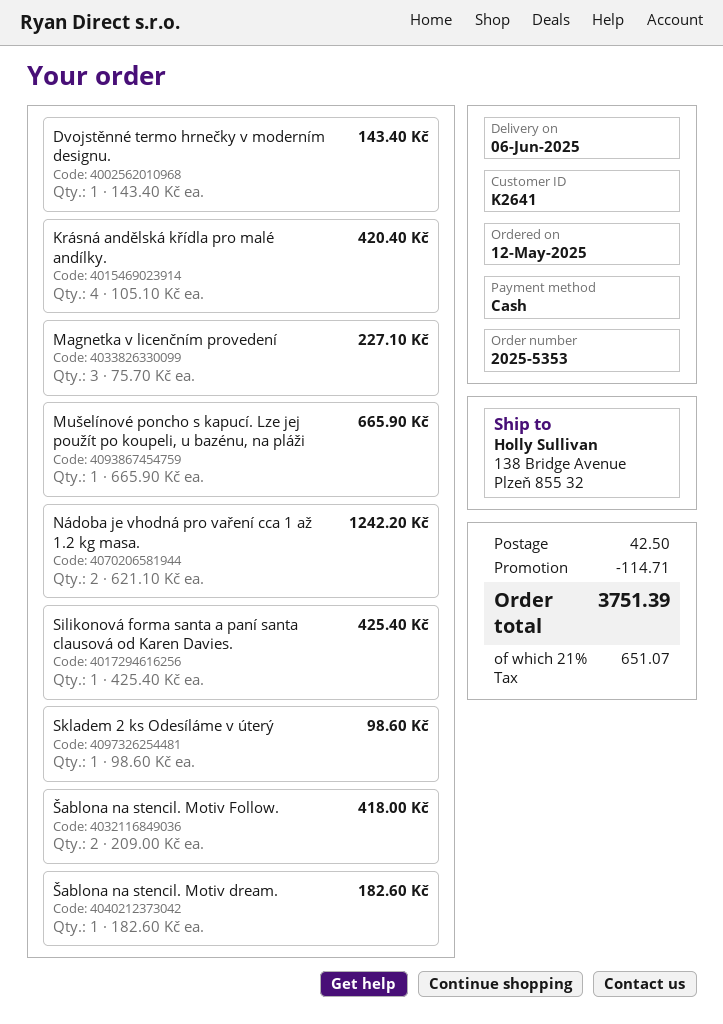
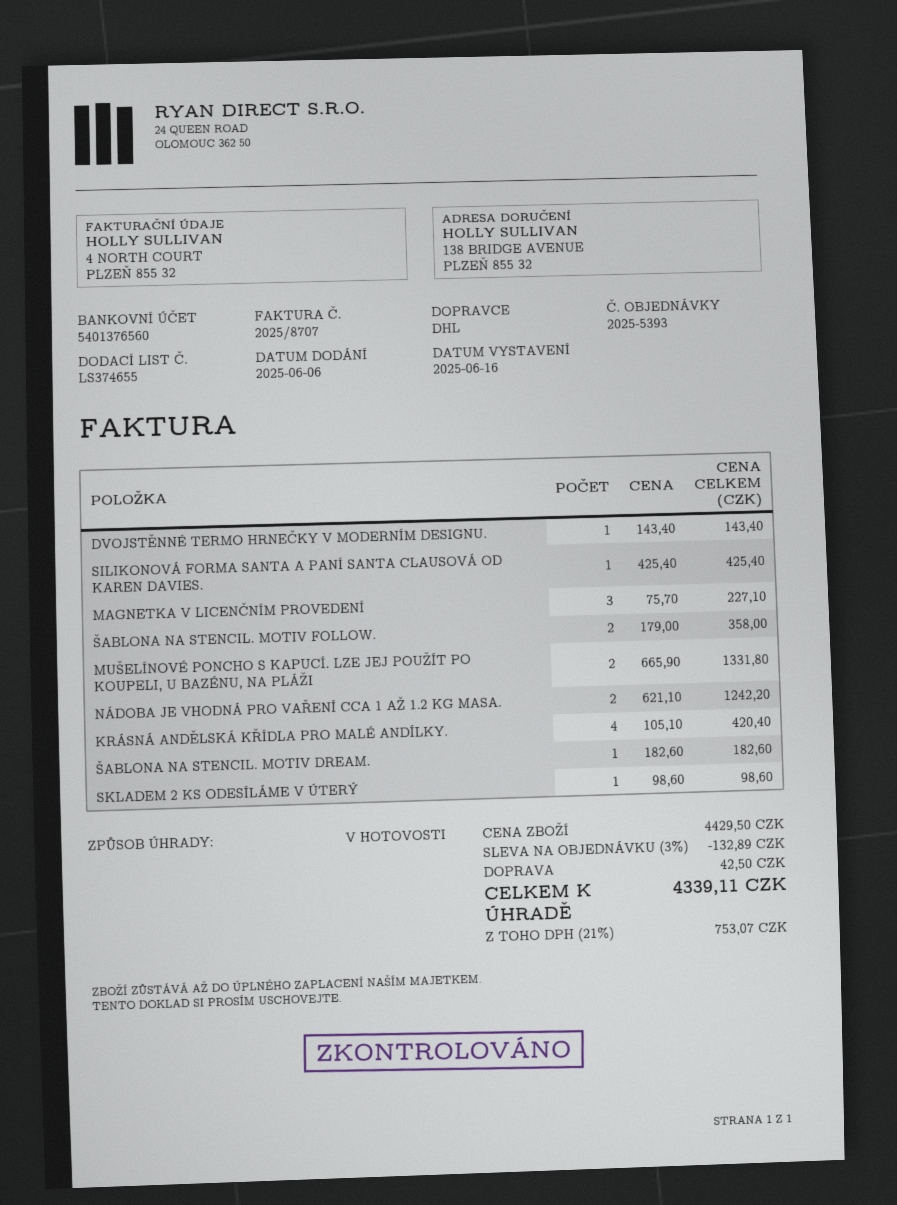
order number: 2025-5353 -> 2025-5393
Mušelínové poncho s kapucí. Lze jej použít po koupeli, u bazénu, na pláži: 1 x 665.90 = 665.90 -> 2 x 665.90 = 1331.80
Šablona na stencil. Motiv Follow.: 2 x 209.00 = 418.00 -> 2 x 179.00 = 358.00
discount: 114.71 -> 132.89
tax: 21% = 651.07 -> 21% = 753.07
total: 3751.39 -> 4339.11

